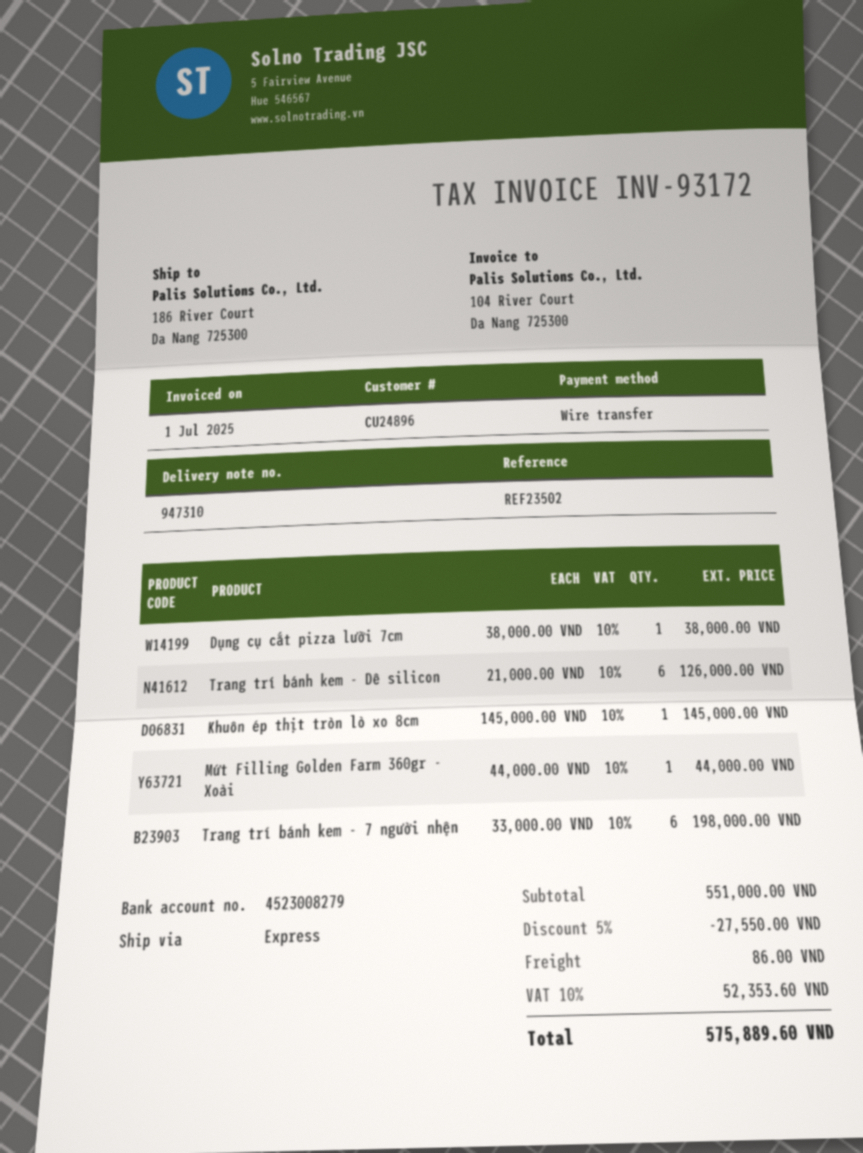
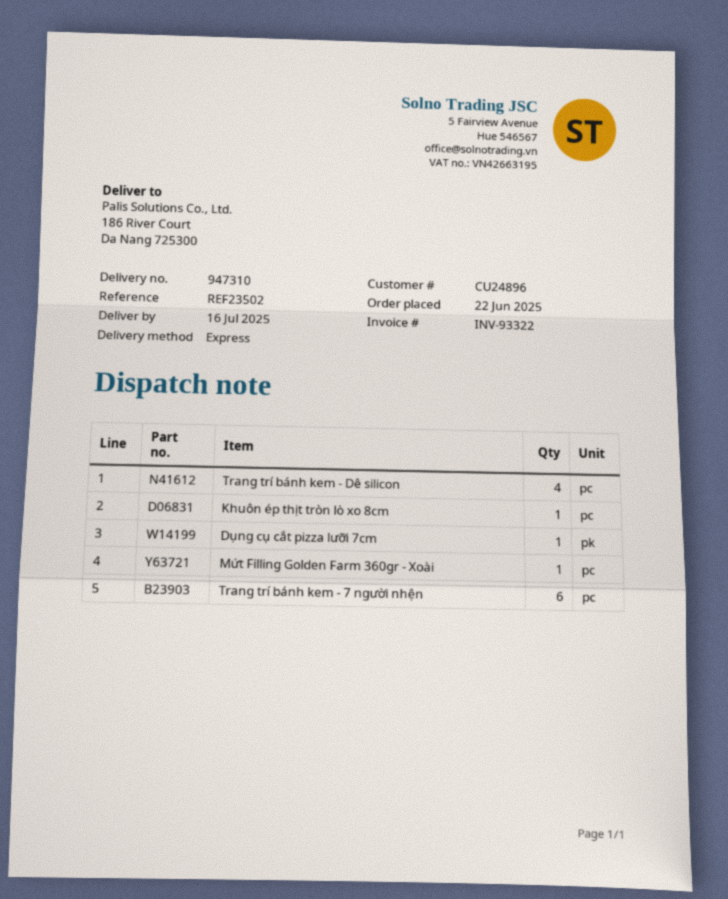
invoice number: INV-93172 -> INV-93322
Trang trí bánh kem - Dê silicon: 6 -> 4

